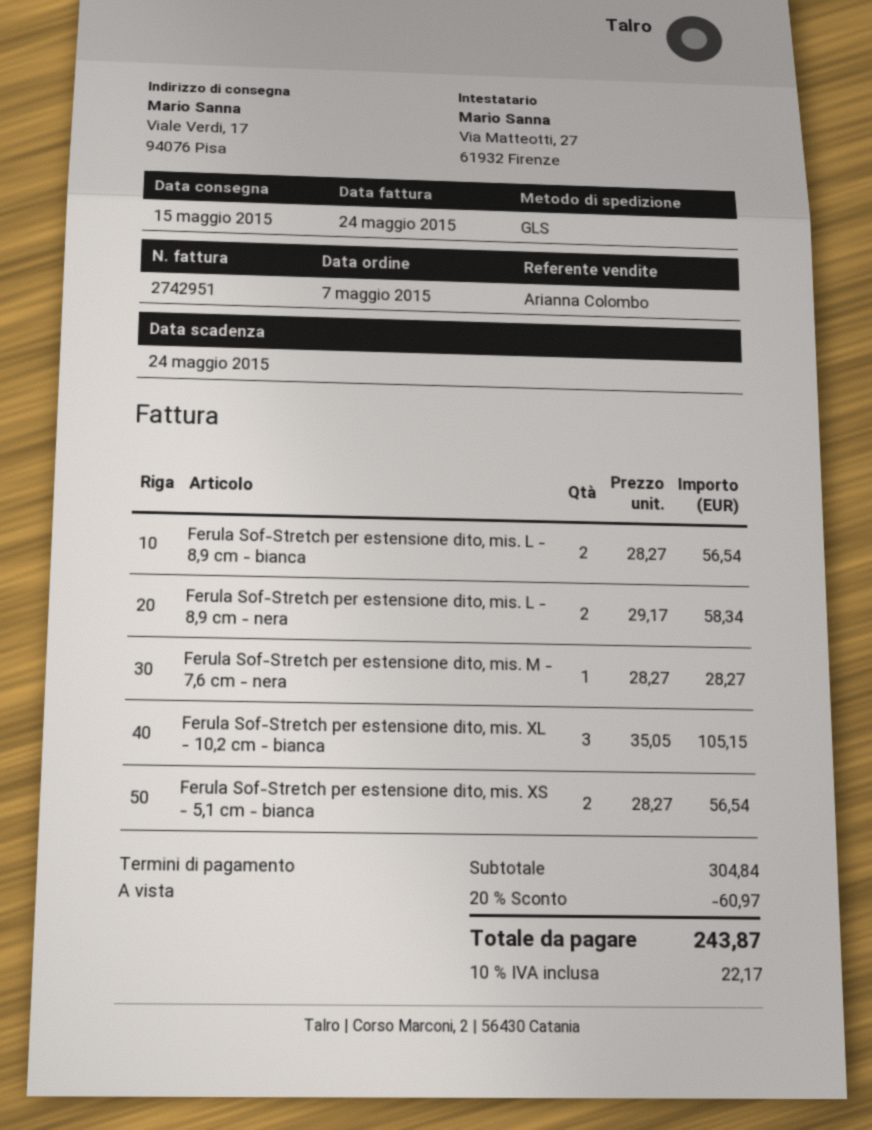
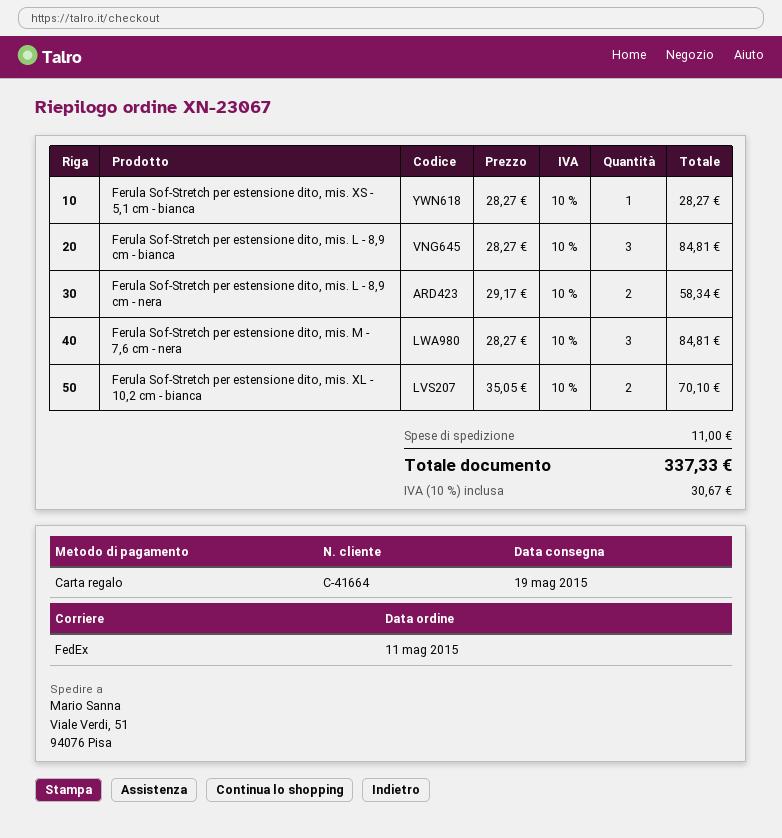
order date: 2015-05-07 -> 2015-05-11
delivery date: 2015-05-15 -> 2015-05-19
shipping method: GLS -> FedEx
ship to: Viale Verdi, 17, 94076 Pisa -> Viale Verdi, 51, 94076 Pisa
Ferula Sof-Stretch per estensione dito, mis. L - 8,9 cm - bianca: 2 x 28.27 = 56.54 -> 3 x 28.27 = 84.81
Ferula Sof-Stretch per estensione dito, mis. M - 7,6 cm - nera: 1 x 28.27 = 28.27 -> 3 x 28.27 = 84.81
Ferula Sof-Stretch per estensione dito, mis. XL - 10,2 cm - bianca: 3 x 35.05 = 105.15 -> 2 x 35.05 = 70.10
Ferula Sof-Stretch per estensione dito, mis. XS - 5,1 cm - bianca: 2 x 28.27 = 56.54 -> 1 x 28.27 = 28.27
discount: 20% = 60.97 -> none
shipping: none -> 11.00
tax: 10% = 22.17 -> 10% = 30.67
total: 243.87 -> 337.33

